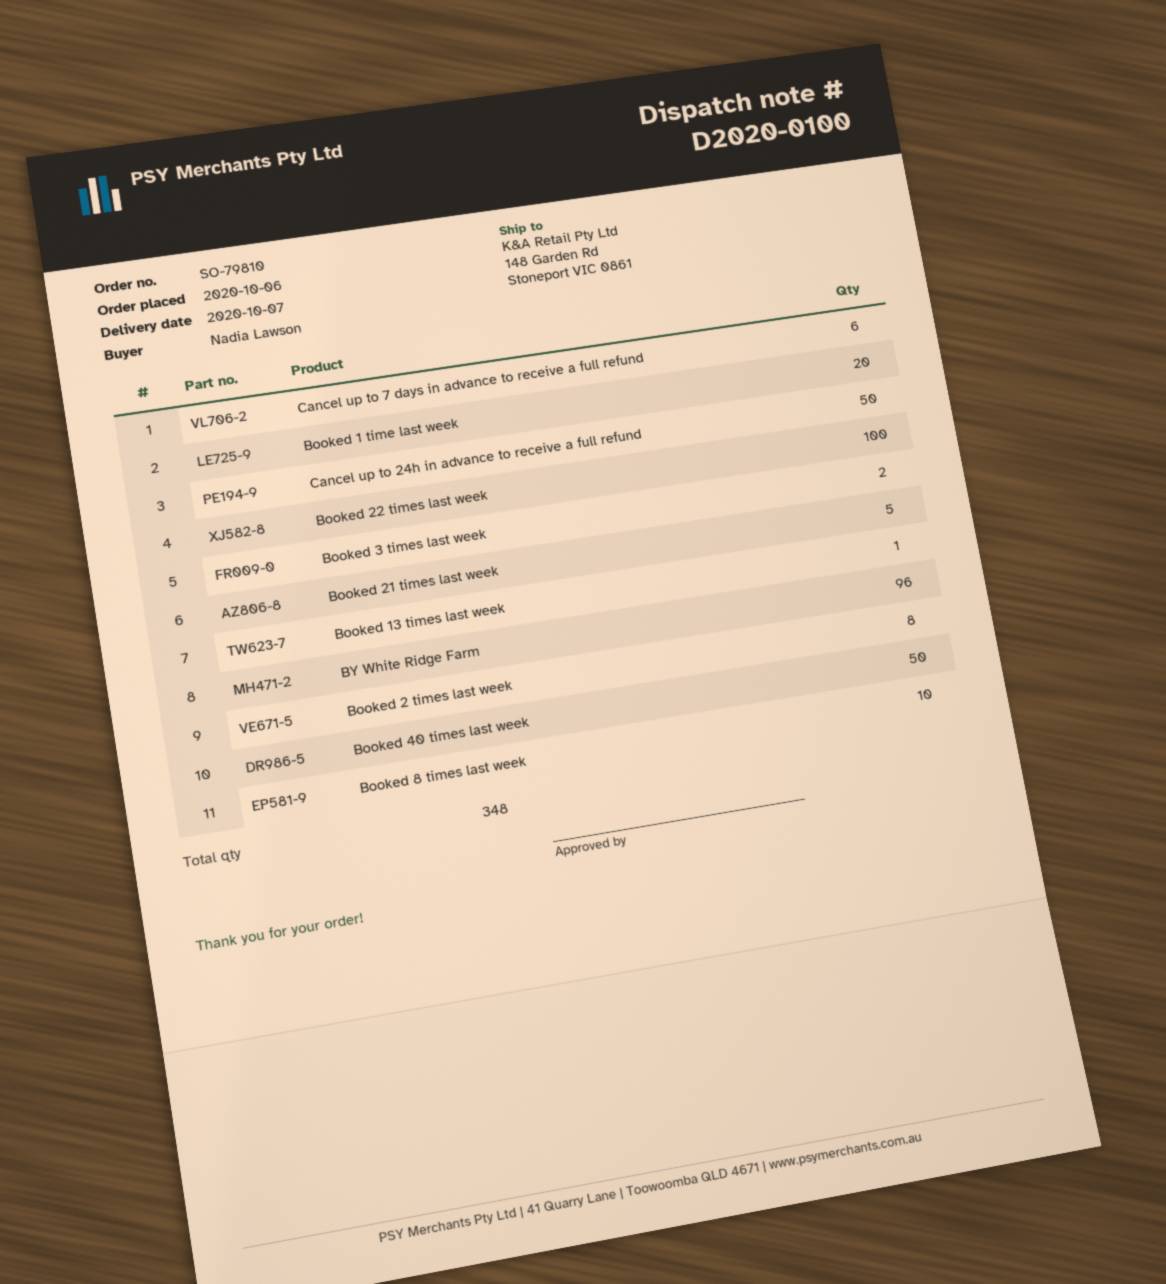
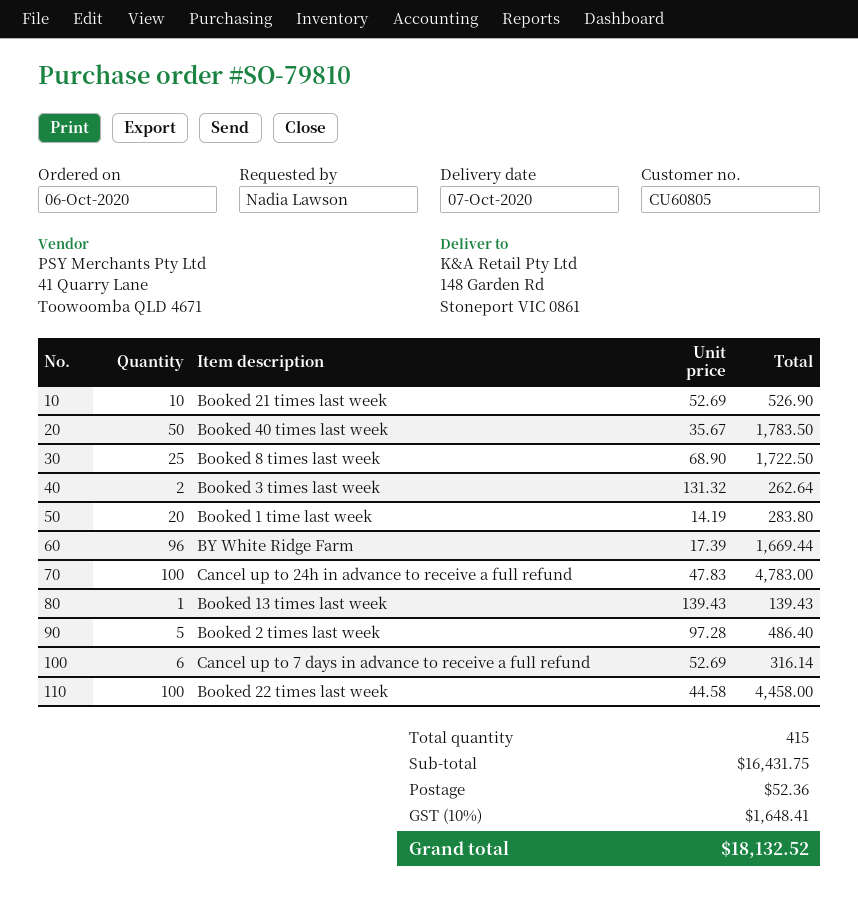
Cancel up to 24h in advance to receive a full refund: 50 -> 100
Booked 21 times last week: 5 -> 10
Booked 2 times last week: 8 -> 5
Booked 8 times last week: 10 -> 25
total quantity: 348 -> 415

